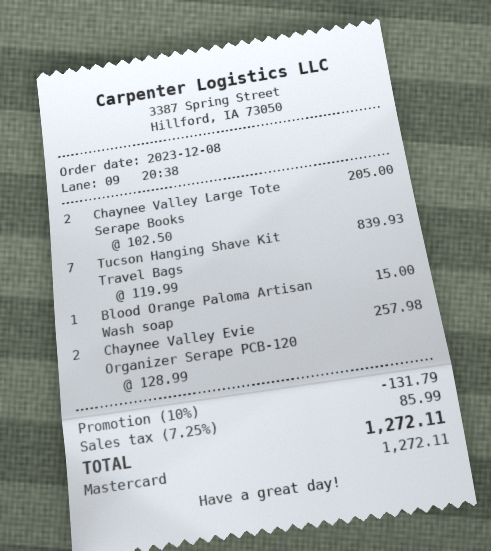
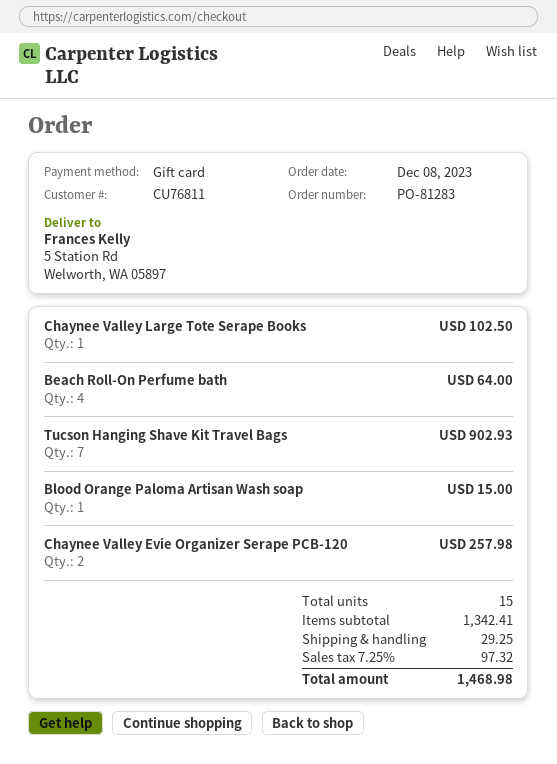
payment method: Mastercard -> gift card
Chaynee Valley Large Tote Serape Books: 2 for 205.00 -> 1 for 102.50
Tucson Hanging Shave Kit Travel Bags: 7 for 839.93 -> 7 for 902.93
Beach Roll-On Perfume bath: none -> 4 for 64.00
discount: 10% = 131.79 -> none
shipping: none -> 29.25
tax: 7.25% = 85.99 -> 7.25% = 97.32
total: 1272.11 -> 1468.98

